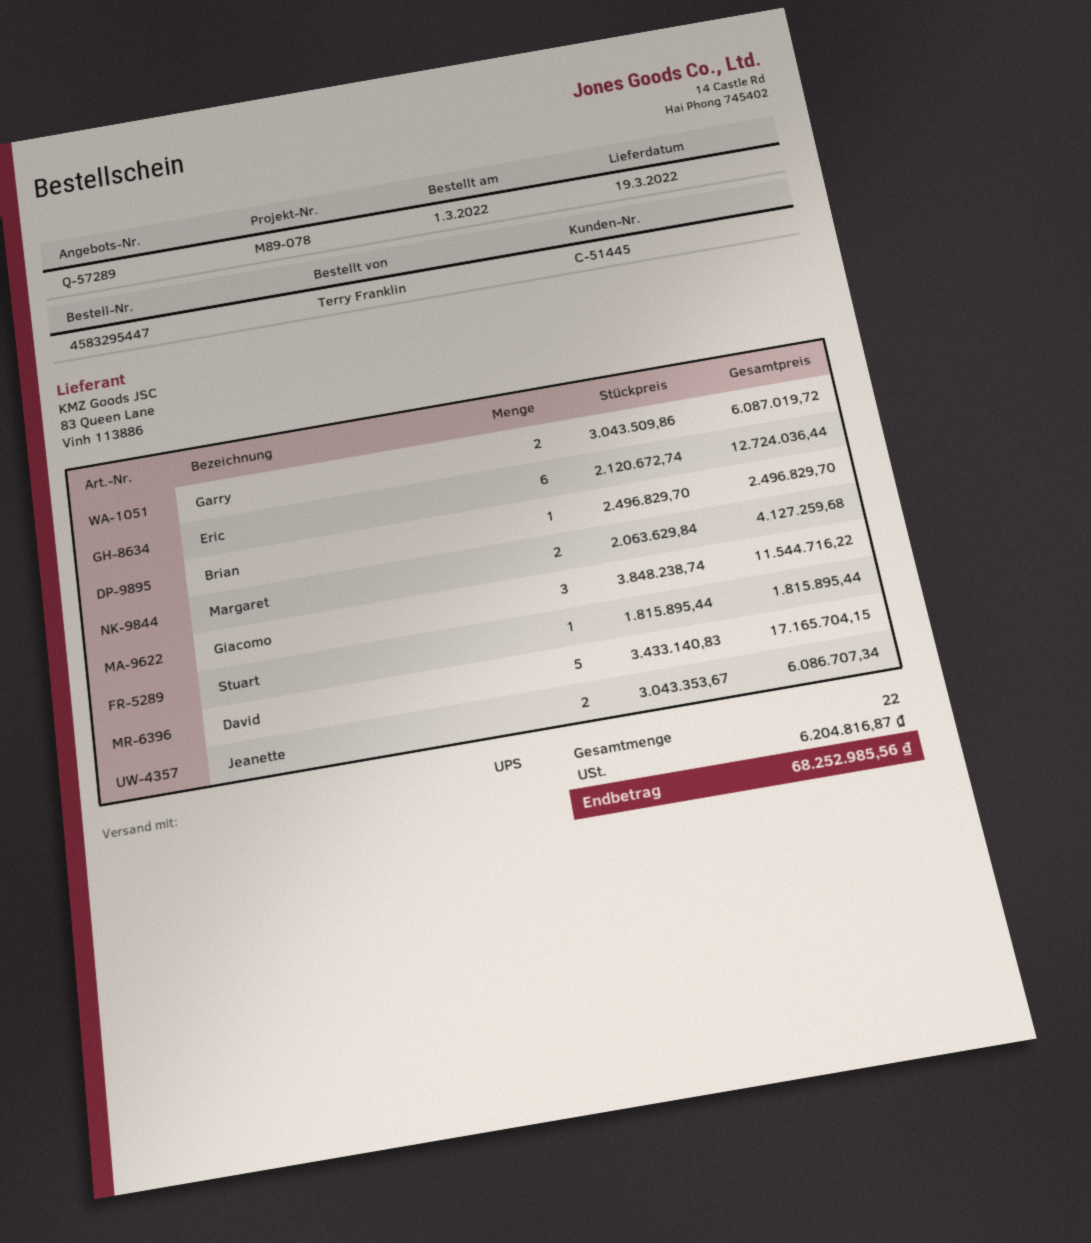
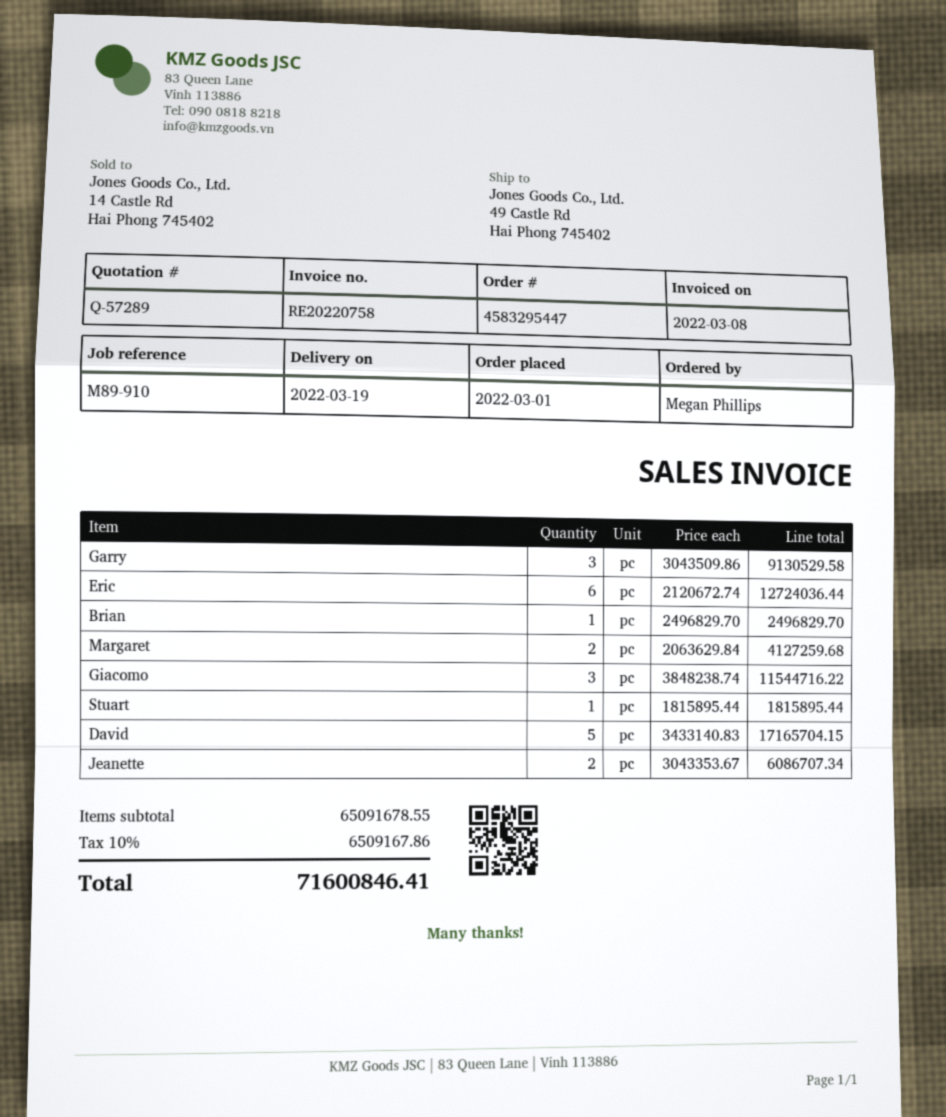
reference: M89-078 -> M89-910
ordered by: Terry Franklin -> Megan Phillips
Garry: 2 x 3043509.86 = 6087019.72 -> 3 x 3043509.86 = 9130529.58
tax: 6204816.87 -> 6509167.86
total: 68252985.56 -> 71600846.41

